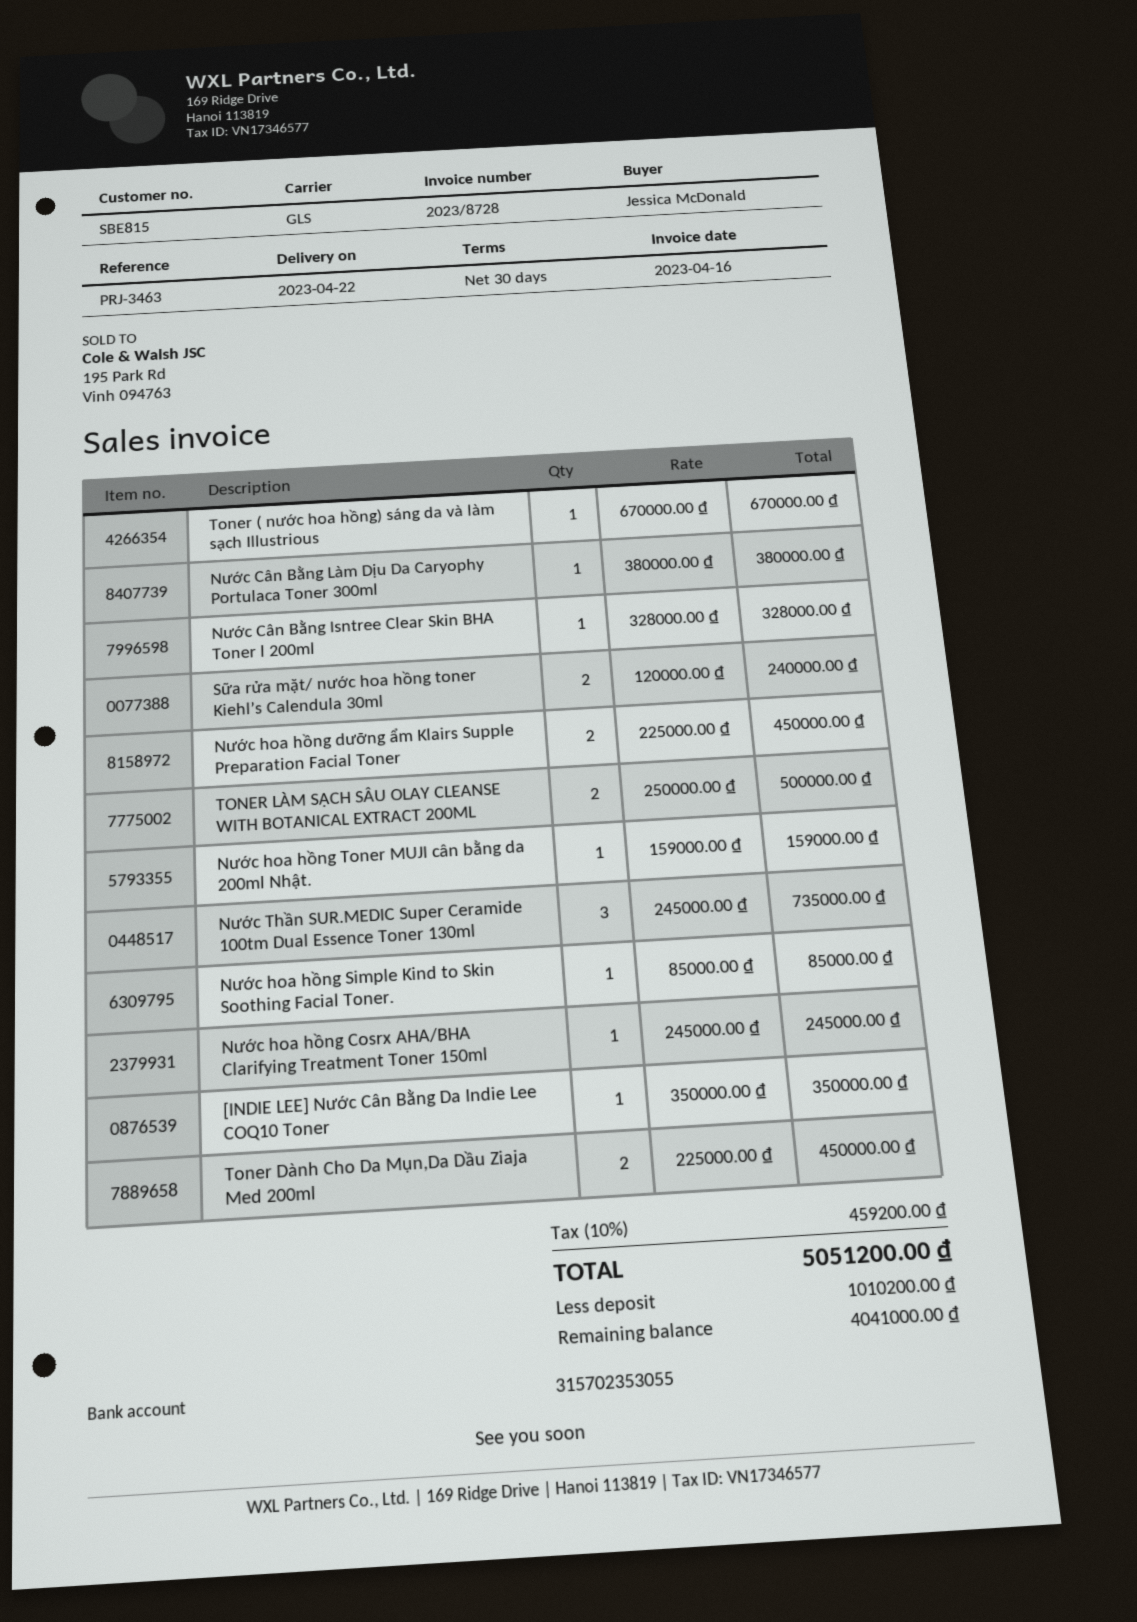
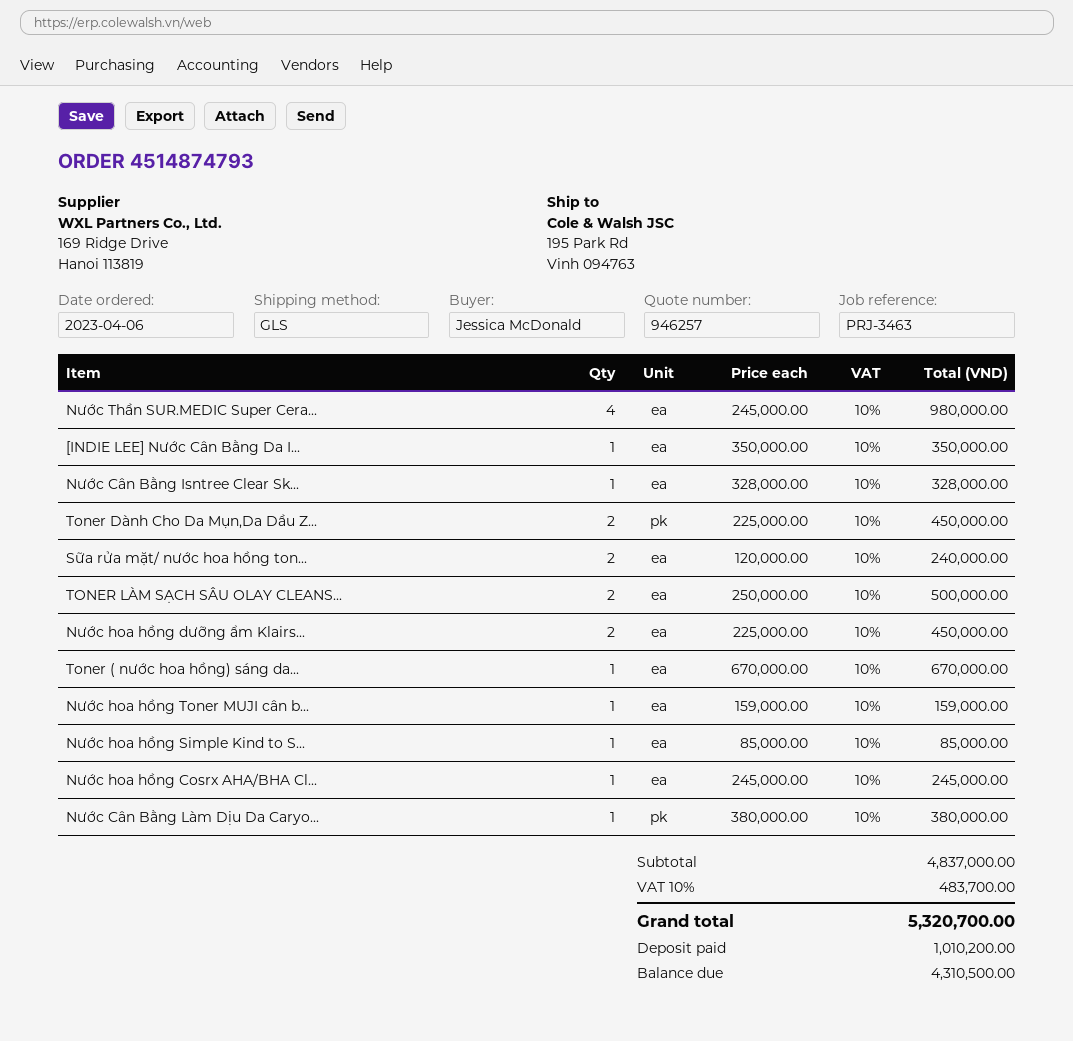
Nước Thần SUR.MEDIC Super Ceramide 100tm Dual Essence Toner 130ml: 3 x 245000.00 = 735000.00 -> 4 x 245000.00 = 980000.00
tax: 10% = 459200.00 -> 10% = 483700.00
total: 5051200.00 -> 5320700.00
balance: 4041000.00 -> 4310500.00

